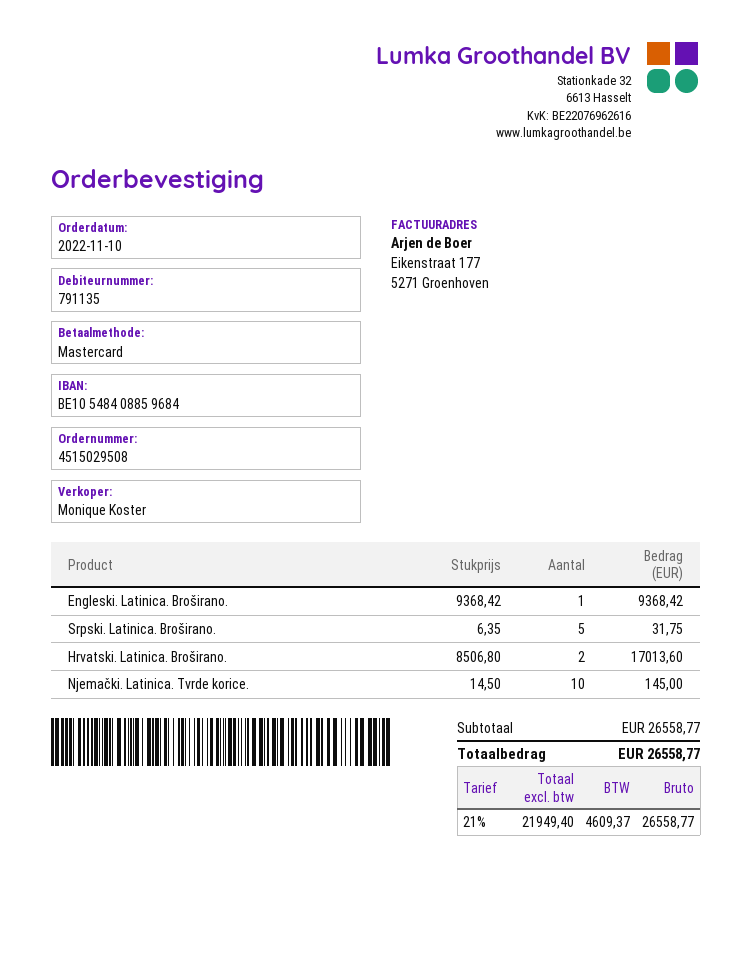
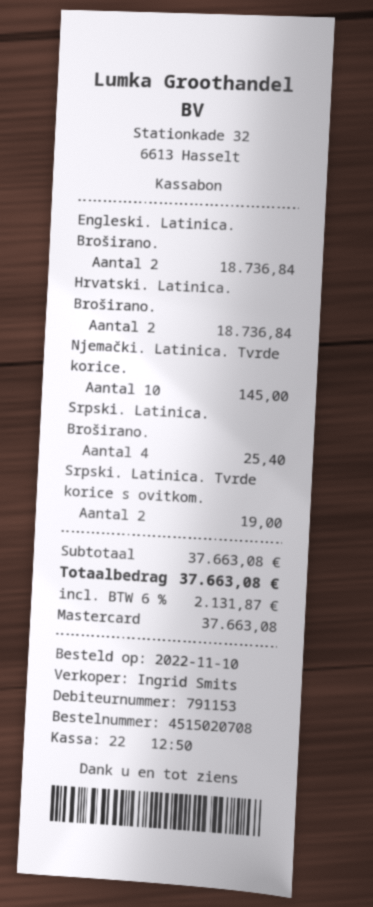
order number: 4515029508 -> 4515020708
customer number: 791135 -> 791153
sales rep: Monique Koster -> Ingrid Smits
Engleski. Latinica. Broširano.: 1 for 9368.42 -> 2 for 18736.84
Srpski. Latinica. Broširano.: 5 for 31.75 -> 4 for 25.40
Hrvatski. Latinica. Broširano.: 2 for 17013.60 -> 2 for 18736.84
Srpski. Latinica. Tvrde korice s ovitkom.: none -> 2 for 19.00
subtotal: 26558.77 -> 37663.08
tax: 21% = 4609.37 -> 6% = 2131.87
total: 26558.77 -> 37663.08

